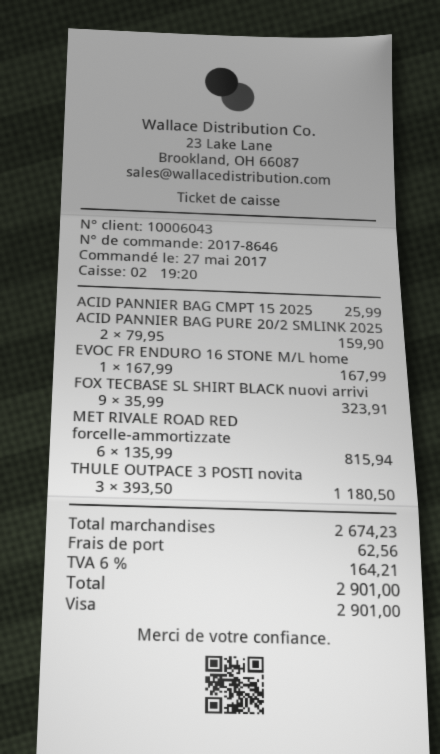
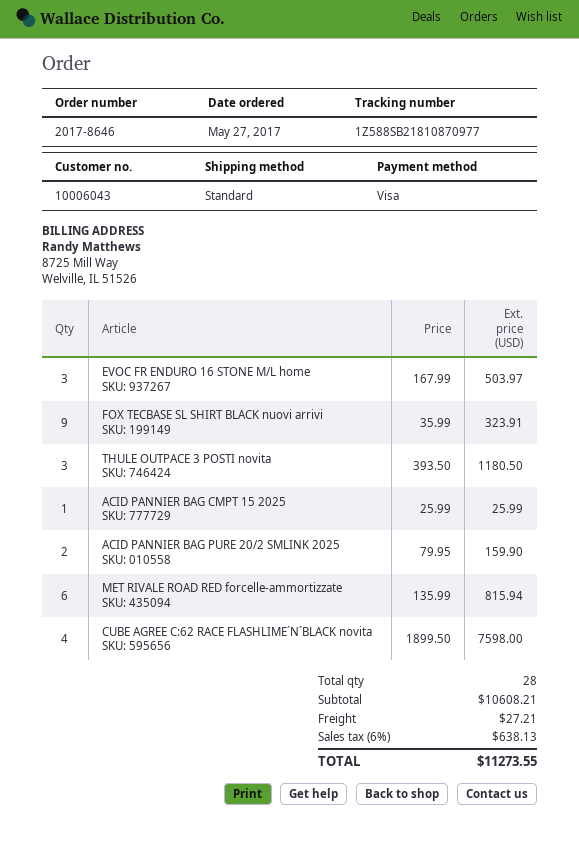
EVOC FR ENDURO 16 STONE M/L home: 1 x 167.99 = 167.99 -> 3 x 167.99 = 503.97
CUBE AGREE C:62 RACE FLASHLIME´N´BLACK novita: none -> 4 x 1899.50 = 7598.00
subtotal: 2674.23 -> 10608.21
shipping: 62.56 -> 27.21
tax: 6% = 164.21 -> 6% = 638.13
total: 2901.00 -> 11273.55

